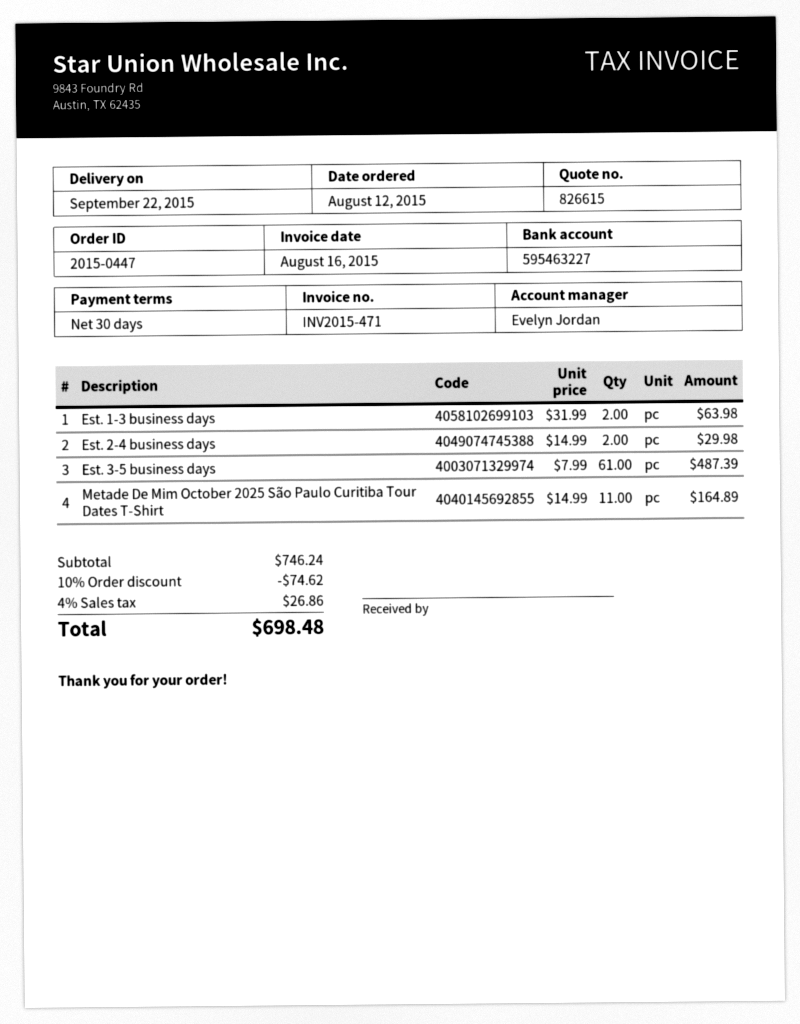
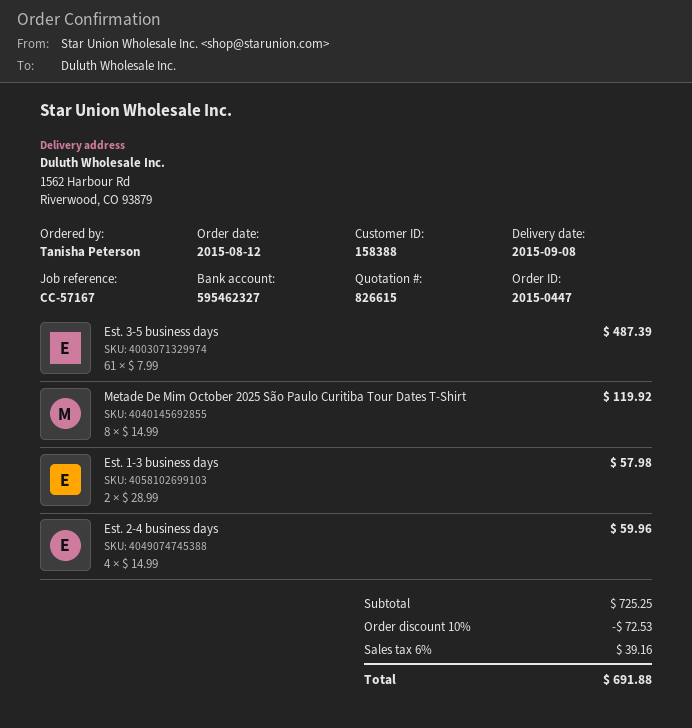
delivery date: 2015-09-22 -> 2015-09-08
bank account: 595463227 -> 595462327
Est. 1-3 business days: 2 x 31.99 = 63.98 -> 2 x 28.99 = 57.98
Est. 2-4 business days: 2 x 14.99 = 29.98 -> 4 x 14.99 = 59.96
Metade De Mim October 2025 São Paulo Curitiba Tour Dates T-Shirt: 11 x 14.99 = 164.89 -> 8 x 14.99 = 119.92
subtotal: 746.24 -> 725.25
discount: 10% = 74.62 -> 10% = 72.53
tax: 4% = 26.86 -> 6% = 39.16
total: 698.48 -> 691.88

